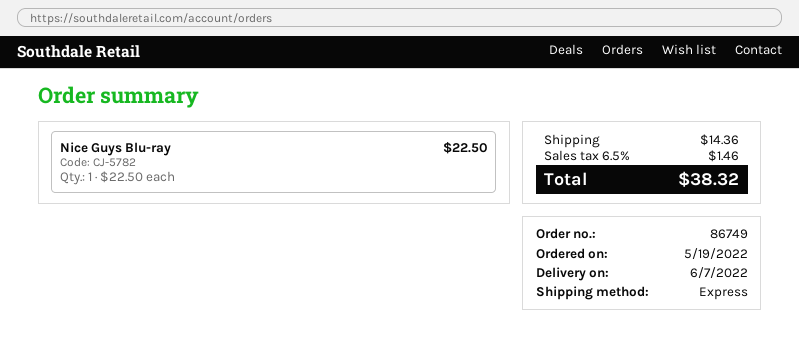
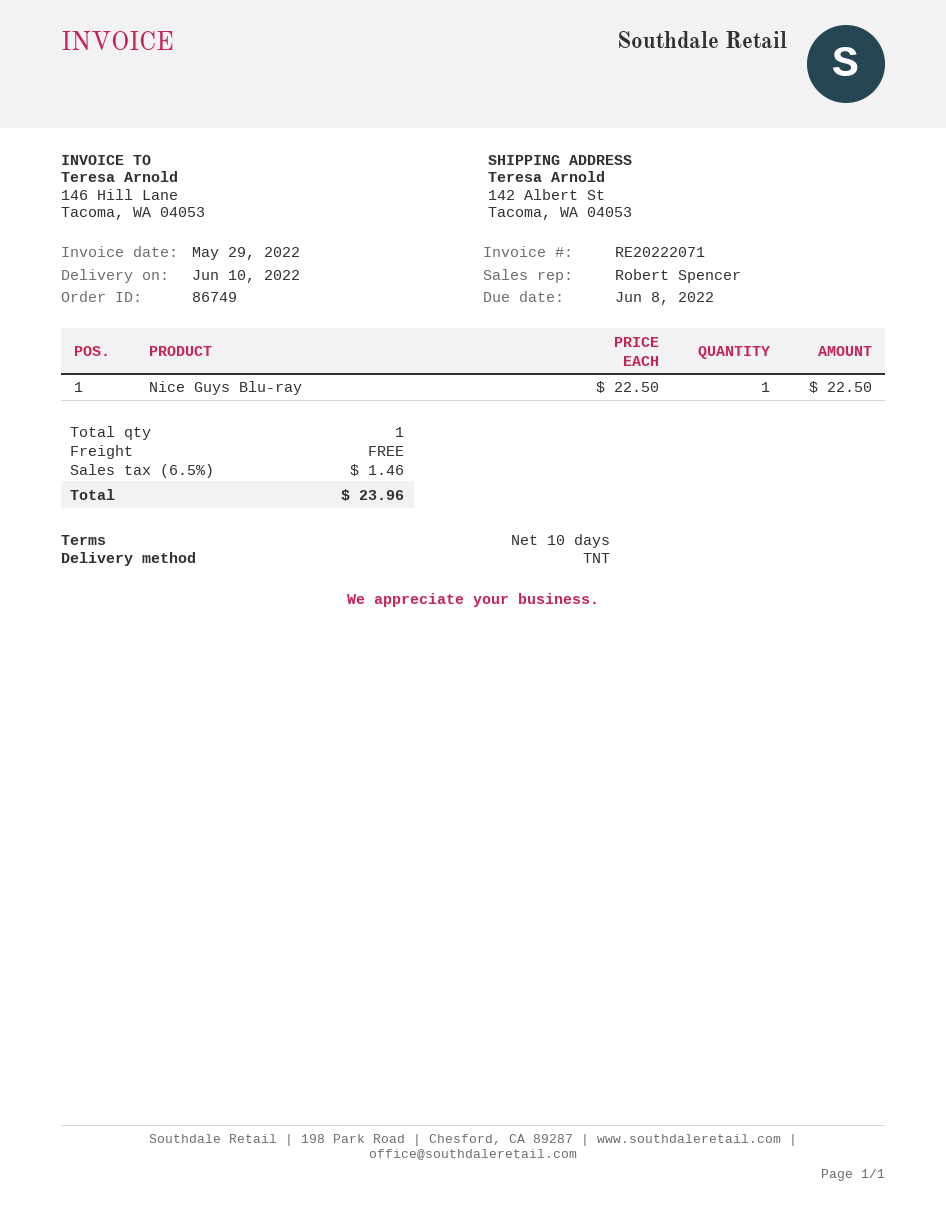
delivery date: 2022-06-07 -> 2022-06-10
shipping method: express -> TNT
shipping: 14.36 -> 0.00
total: 38.32 -> 23.96

